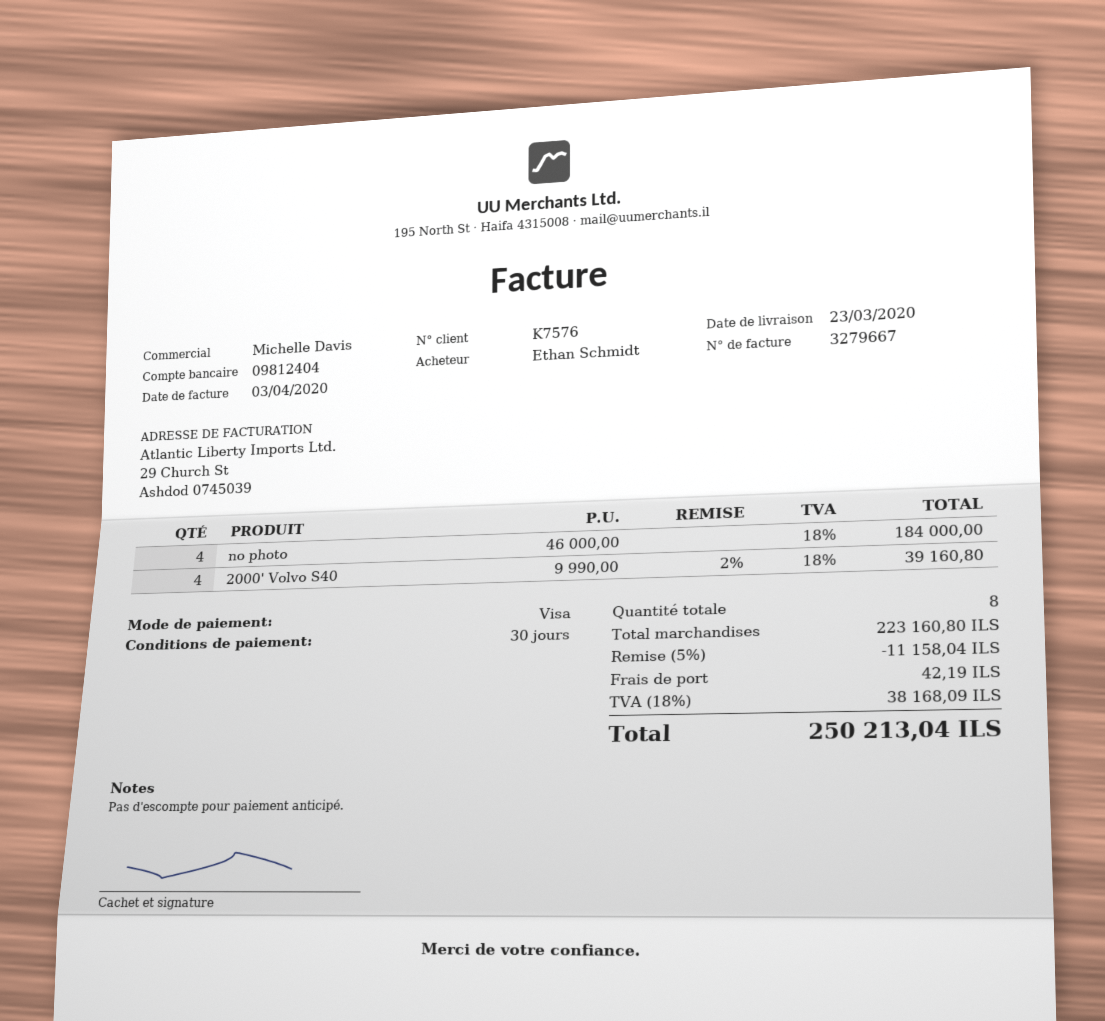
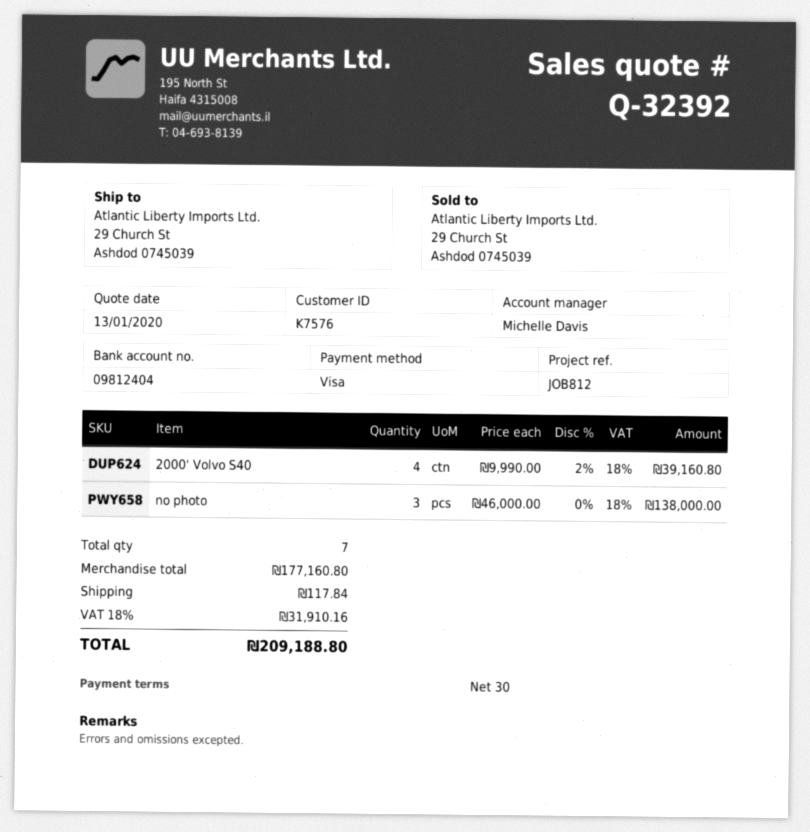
no photo: 4 x 46000.00 = 184000.00 -> 3 x 46000.00 = 138000.00
total quantity: 8 -> 7
subtotal: 223160.80 -> 177160.80
discount: 5% = 11158.04 -> none
shipping: 42.19 -> 117.84
tax: 18% = 38168.09 -> 18% = 31910.16
total: 250213.04 -> 209188.80

